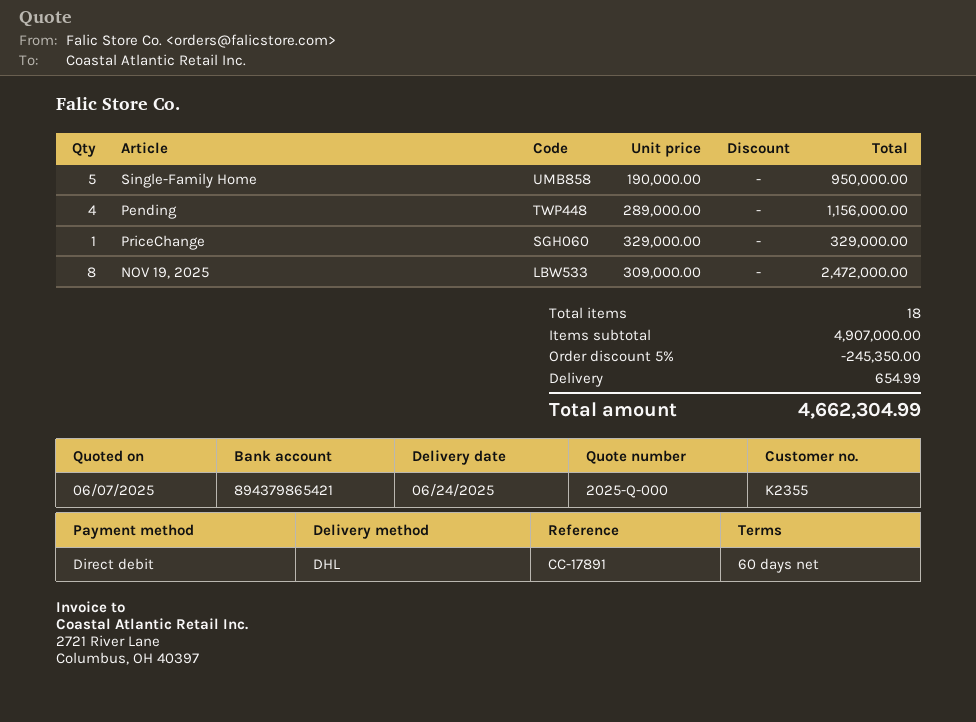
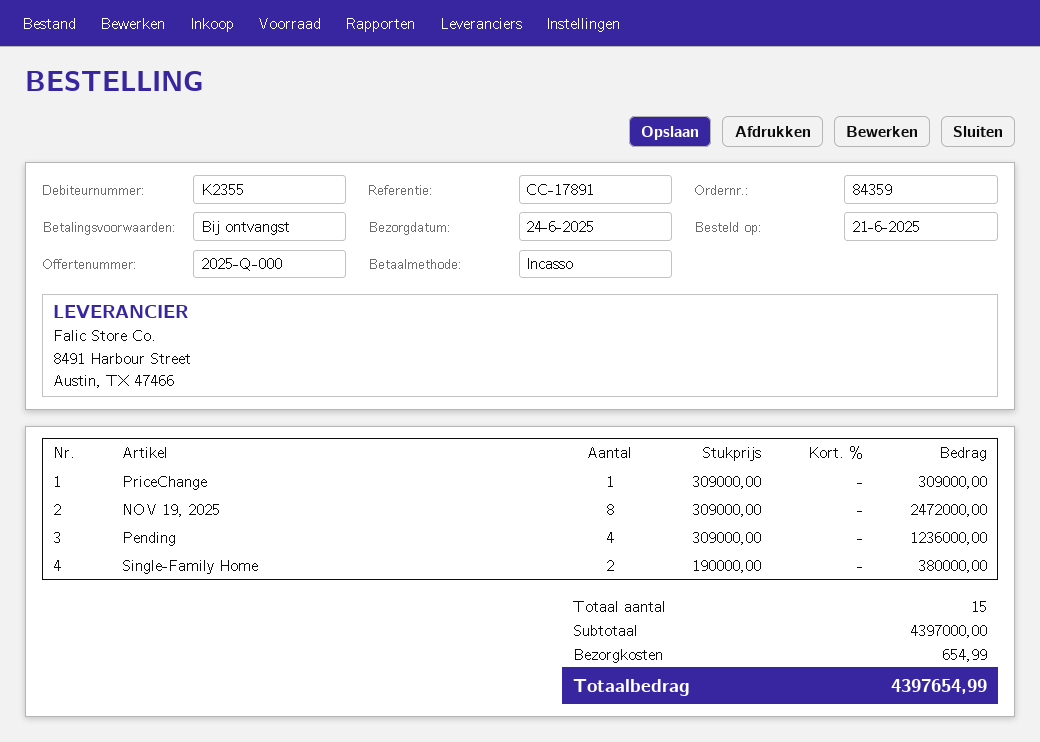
payment terms: 60 days -> on receipt
Single-Family Home: 5 x 190000.00 = 950000.00 -> 2 x 190000.00 = 380000.00
Pending: 4 x 289000.00 = 1156000.00 -> 4 x 309000.00 = 1236000.00
PriceChange: 1 x 329000.00 = 329000.00 -> 1 x 309000.00 = 309000.00
total quantity: 18 -> 15
subtotal: 4907000.00 -> 4397000.00
discount: 5% = 245350.00 -> none
total: 4662304.99 -> 4397654.99

